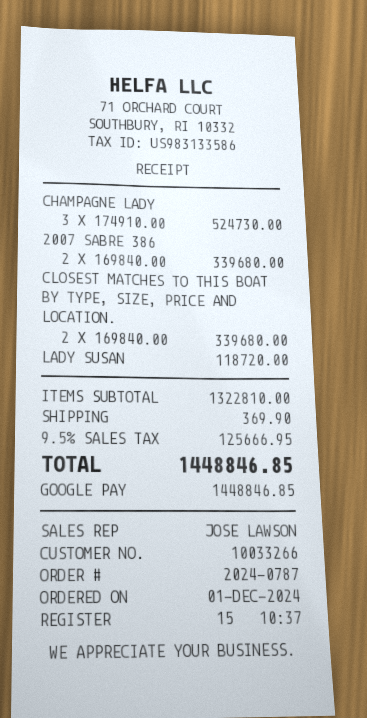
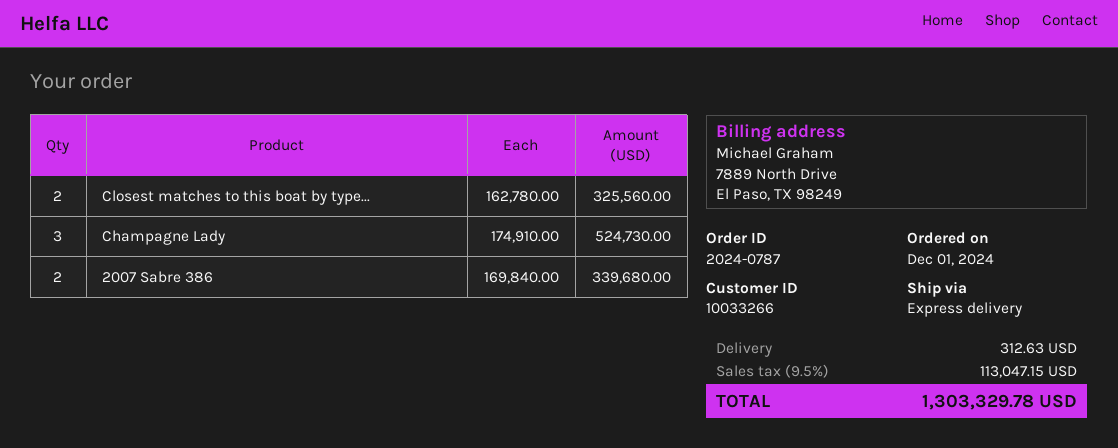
CLOSEST MATCHES TO THIS BOAT BY TYPE, SIZE, PRICE AND LOCATION.: 2 x 169840.00 = 339680.00 -> 2 x 162780.00 = 325560.00
LADY SUSAN: 1 x 118720.00 = 118720.00 -> none
shipping: 369.90 -> 312.63
tax: 9.5% = 125666.95 -> 9.5% = 113047.15
total: 1448846.85 -> 1303329.78

